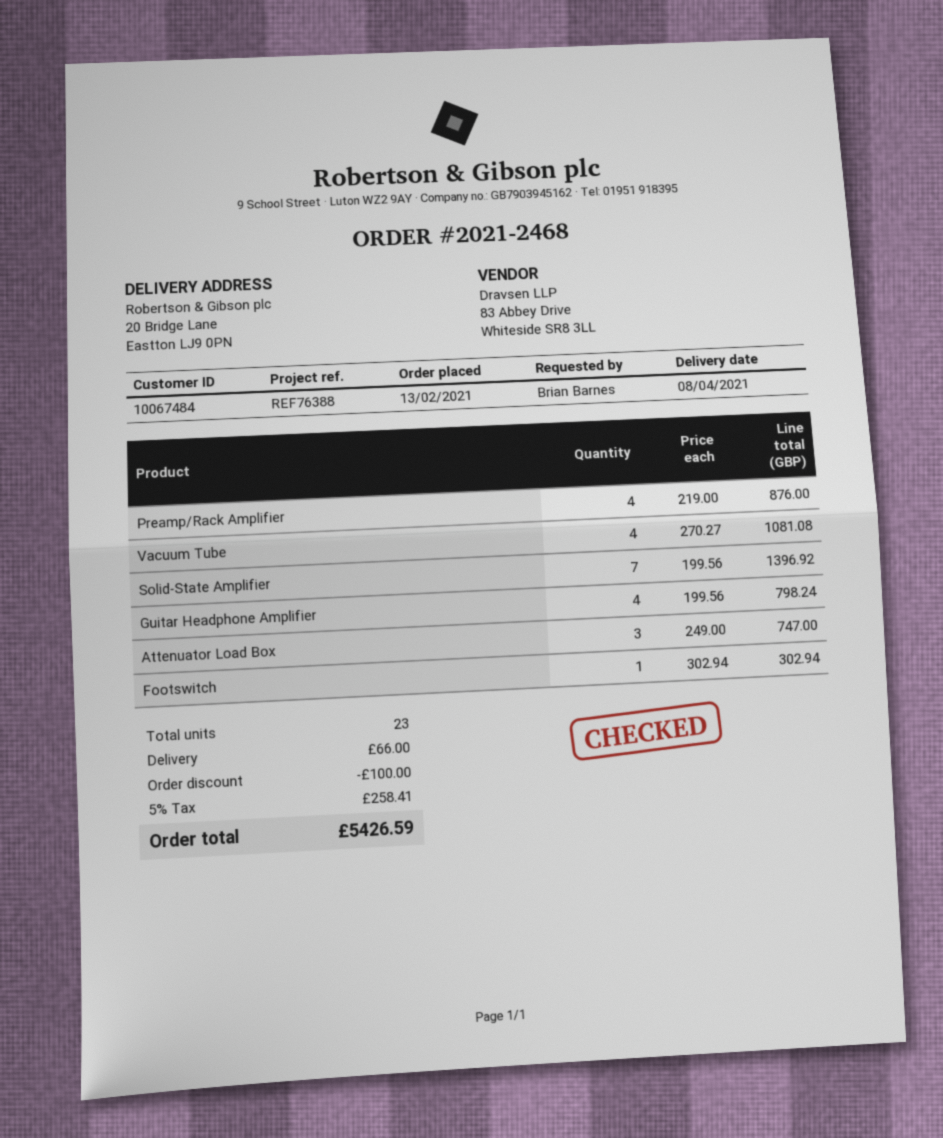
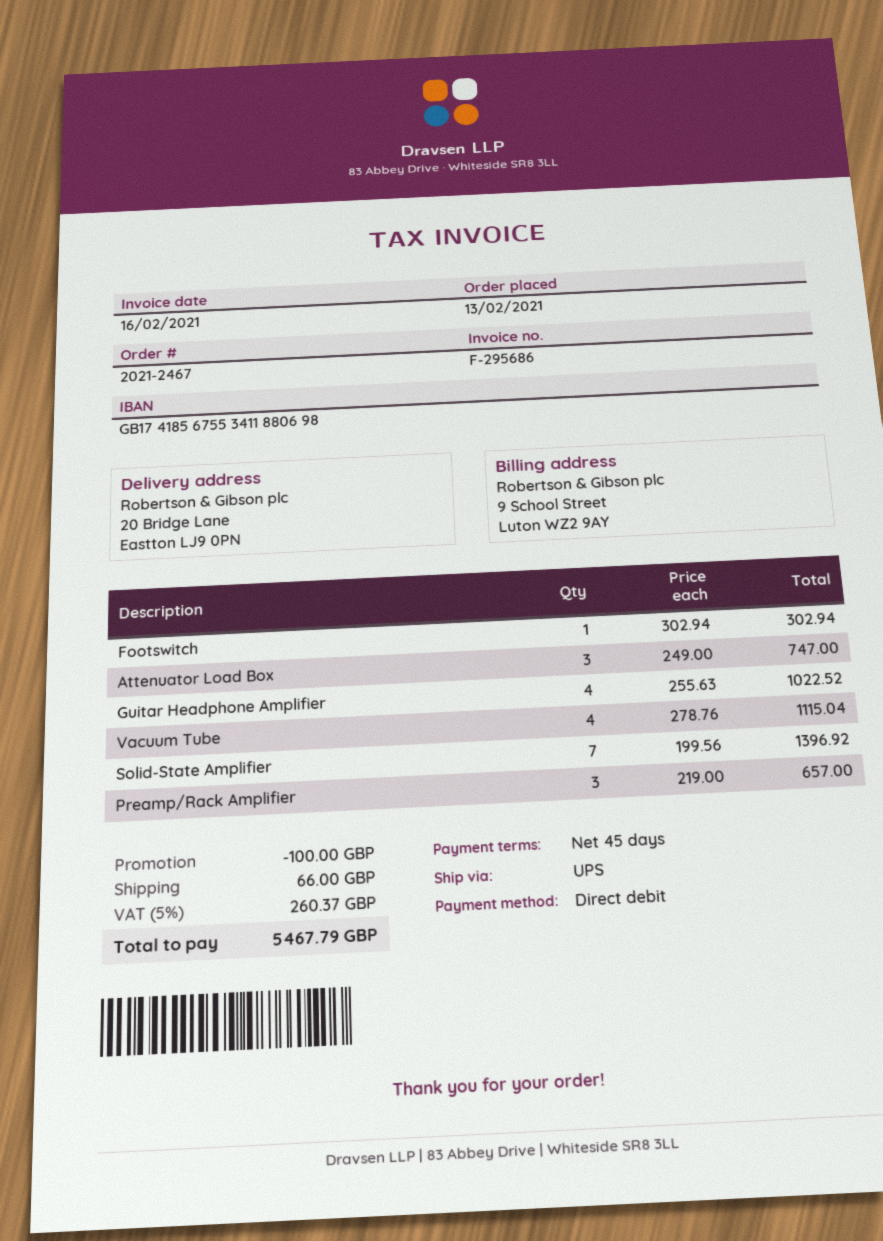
order number: 2021-2468 -> 2021-2467
Preamp/Rack Amplifier: 4 x 219.00 = 876.00 -> 3 x 219.00 = 657.00
Vacuum Tube: 4 x 270.27 = 1081.08 -> 4 x 278.76 = 1115.04
Guitar Headphone Amplifier: 4 x 199.56 = 798.24 -> 4 x 255.63 = 1022.52
tax: 5% = 258.41 -> 5% = 260.37
total: 5426.59 -> 5467.79

